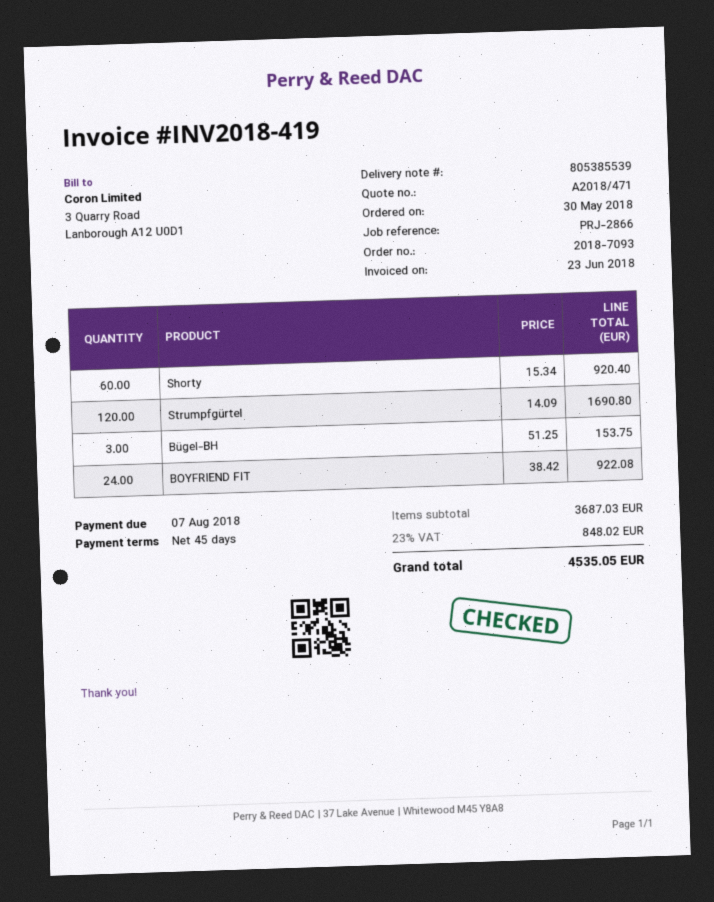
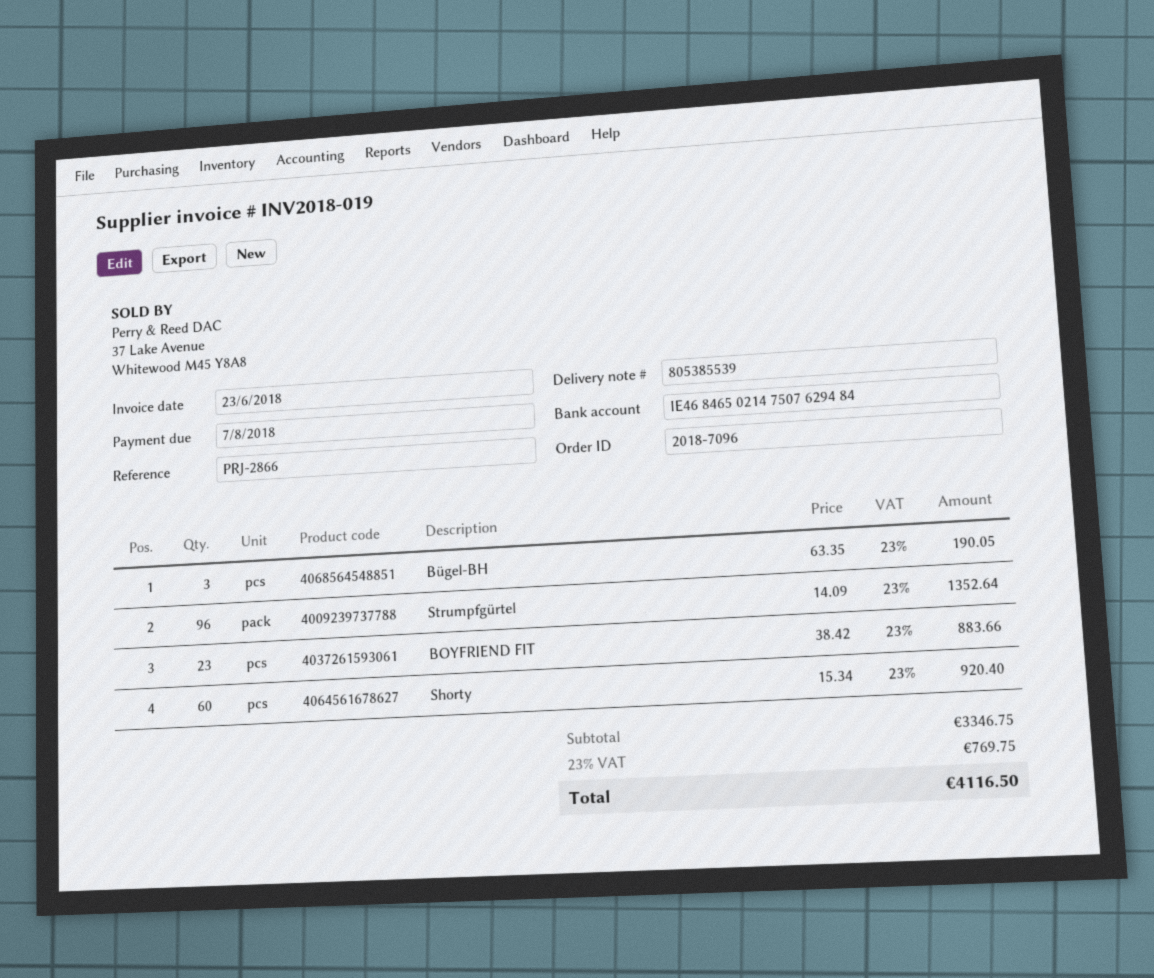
order number: 2018-7093 -> 2018-7096
invoice number: INV2018-419 -> INV2018-019
Strumpfgürtel: 120 x 14.09 = 1690.80 -> 96 x 14.09 = 1352.64
Bügel-BH: 3 x 51.25 = 153.75 -> 3 x 63.35 = 190.05
BOYFRIEND FIT: 24 x 38.42 = 922.08 -> 23 x 38.42 = 883.66
subtotal: 3687.03 -> 3346.75
tax: 23% = 848.02 -> 23% = 769.75
total: 4535.05 -> 4116.50

